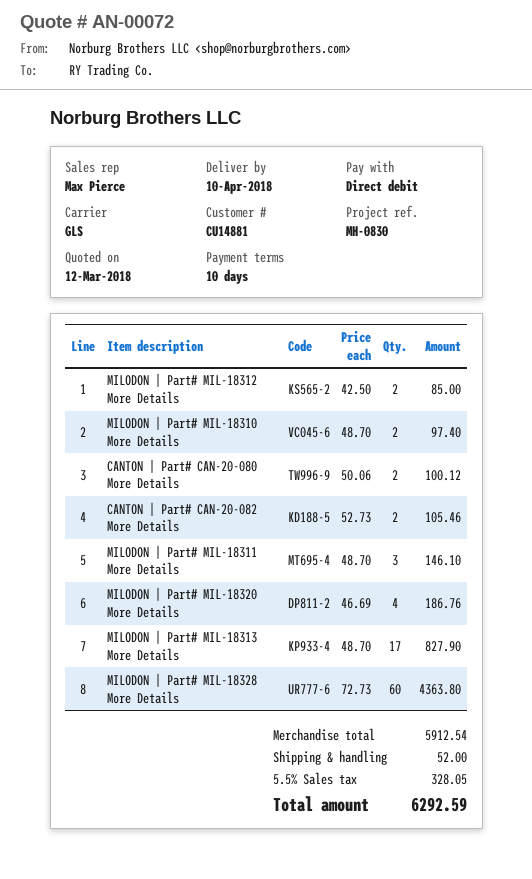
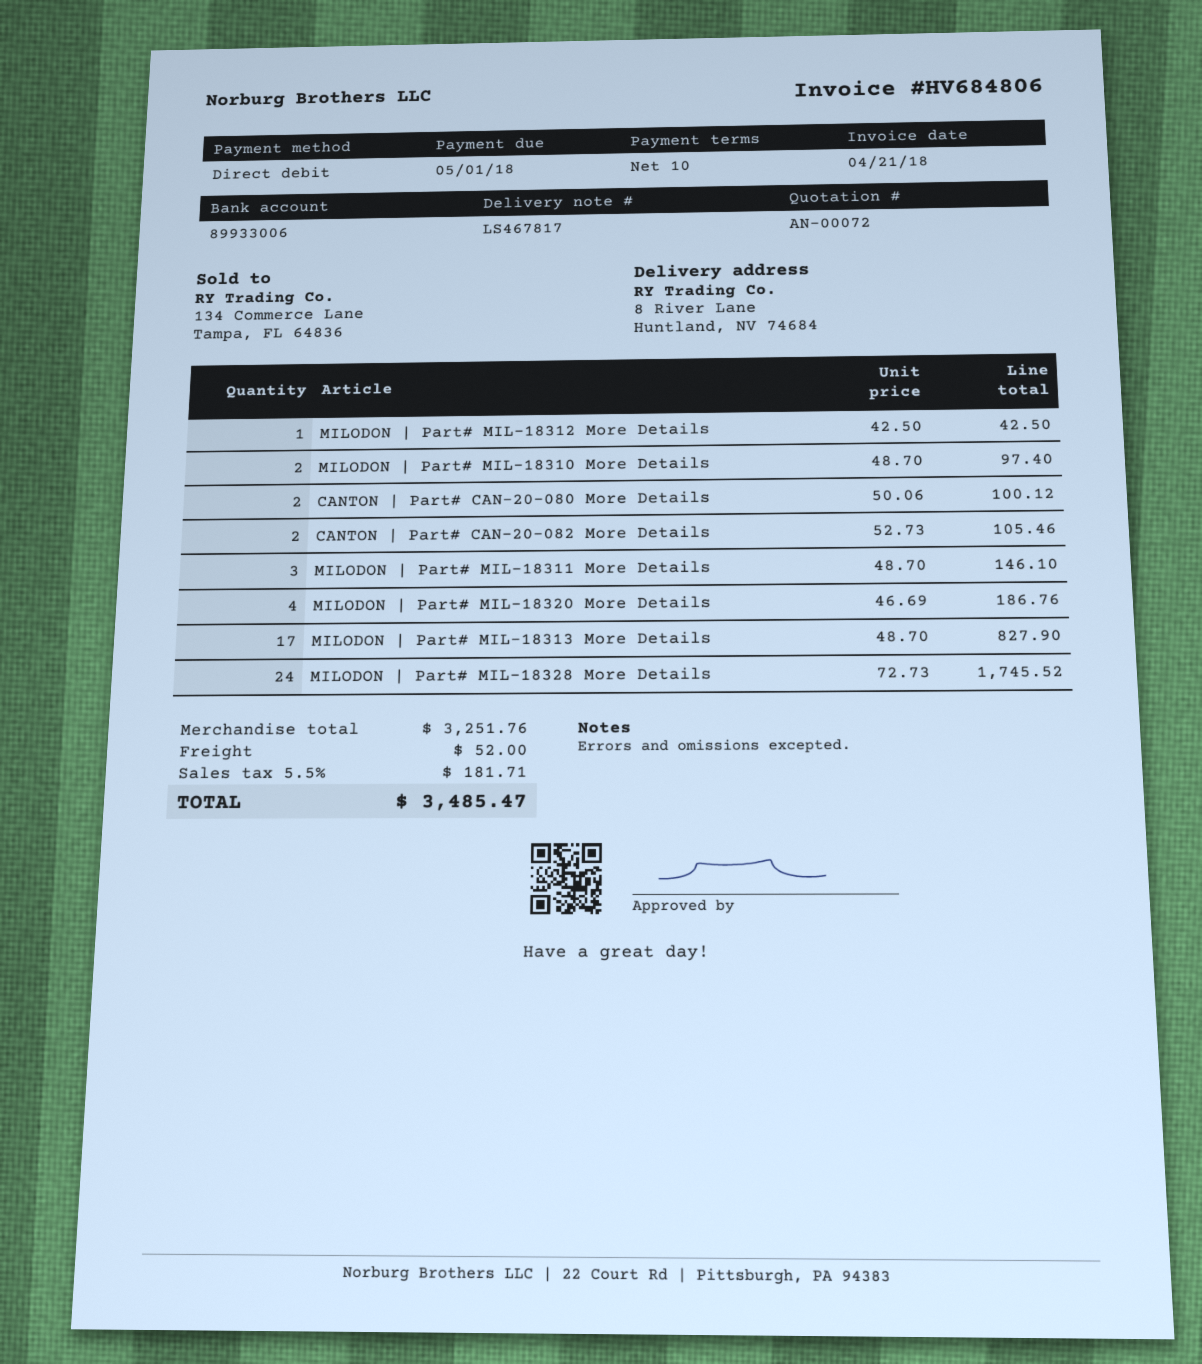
MILODON | Part# MIL-18312 More Details: 2 x 42.50 = 85.00 -> 1 x 42.50 = 42.50
MILODON | Part# MIL-18328 More Details: 60 x 72.73 = 4363.80 -> 24 x 72.73 = 1745.52
subtotal: 5912.54 -> 3251.76
tax: 5.5% = 328.05 -> 5.5% = 181.71
total: 6292.59 -> 3485.47

